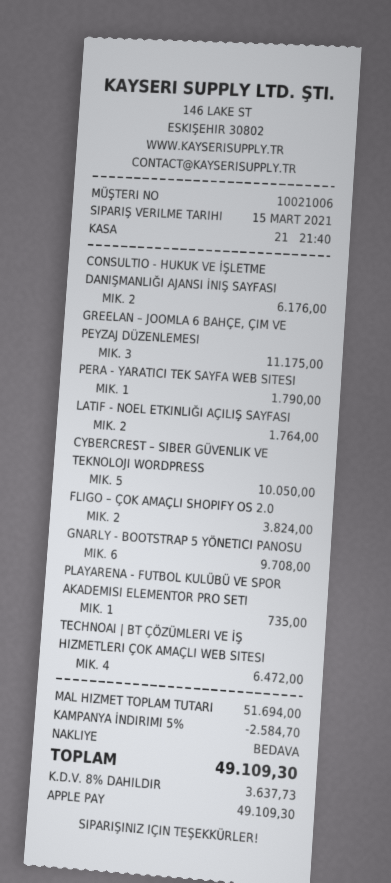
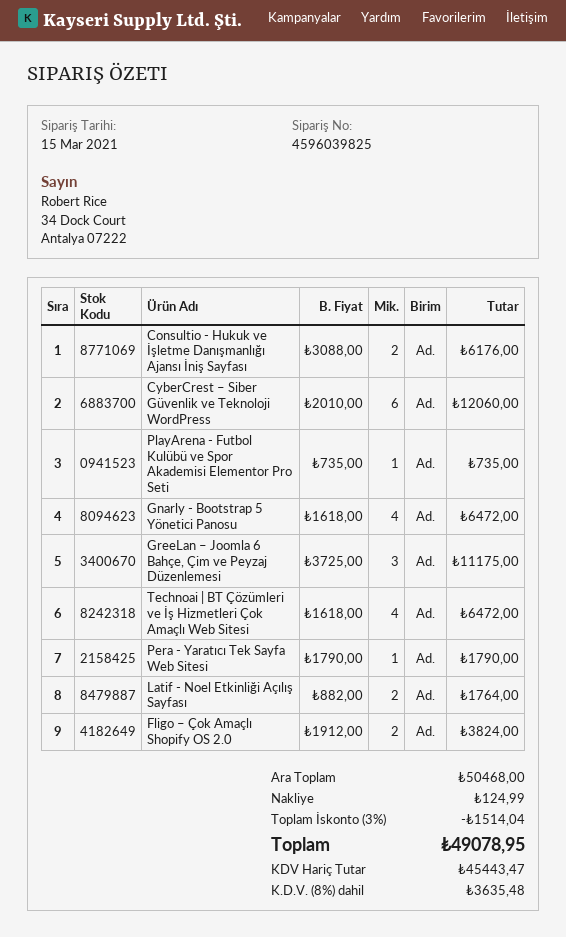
CYBERCREST – SIBER GÜVENLIK VE TEKNOLOJI WORDPRESS: 5 for 10050.00 -> 6 for 12060.00
GNARLY - BOOTSTRAP 5 YÖNETICI PANOSU: 6 for 9708.00 -> 4 for 6472.00
subtotal: 51694.00 -> 50468.00
discount: 5% = 2584.70 -> 3% = 1514.04
shipping: 0.00 -> 124.99
tax: 8% = 3637.73 -> 8% = 3635.48
total: 49109.30 -> 49078.95

